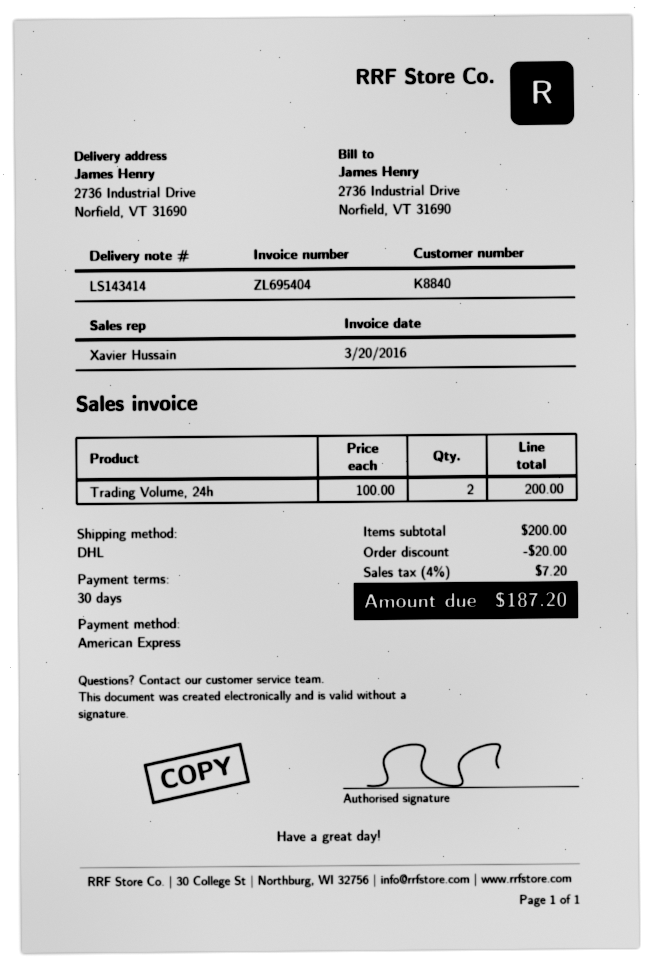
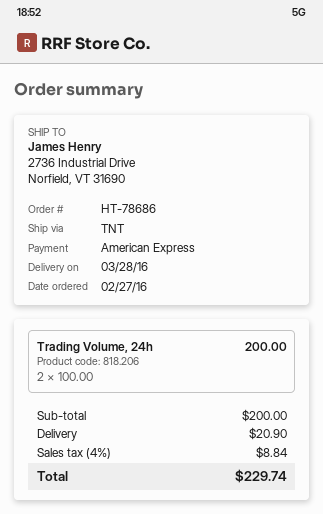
shipping method: DHL -> TNT
discount: 20.00 -> none
shipping: none -> 20.90
tax: 4% = 7.20 -> 4% = 8.84
total: 187.20 -> 229.74

